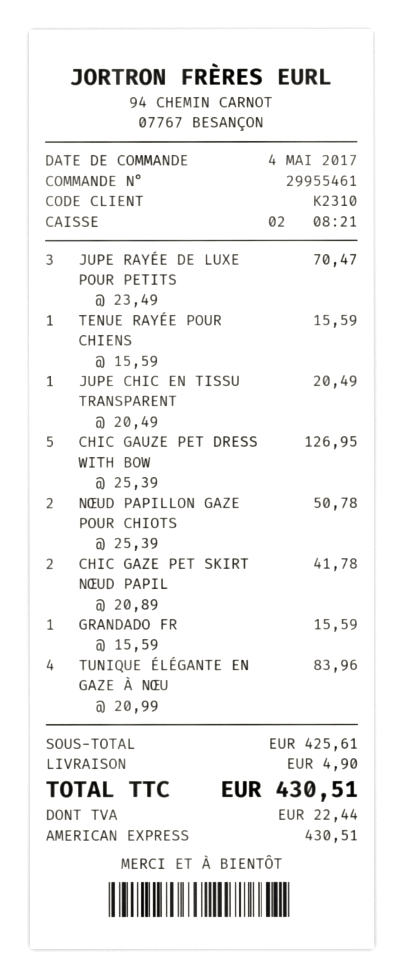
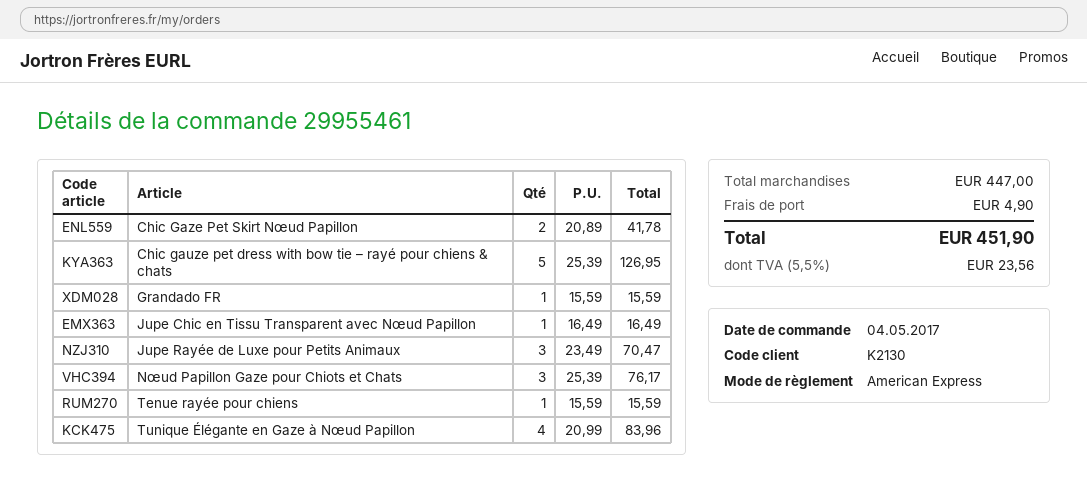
customer number: K2310 -> K2130
JUPE CHIC EN TISSU TRANSPARENT: 1 x 20.49 = 20.49 -> 1 x 16.49 = 16.49
NŒUD PAPILLON GAZE POUR CHIOTS: 2 x 25.39 = 50.78 -> 3 x 25.39 = 76.17
subtotal: 425.61 -> 447.00
tax: 22.44 -> 23.56
total: 430.51 -> 451.90

